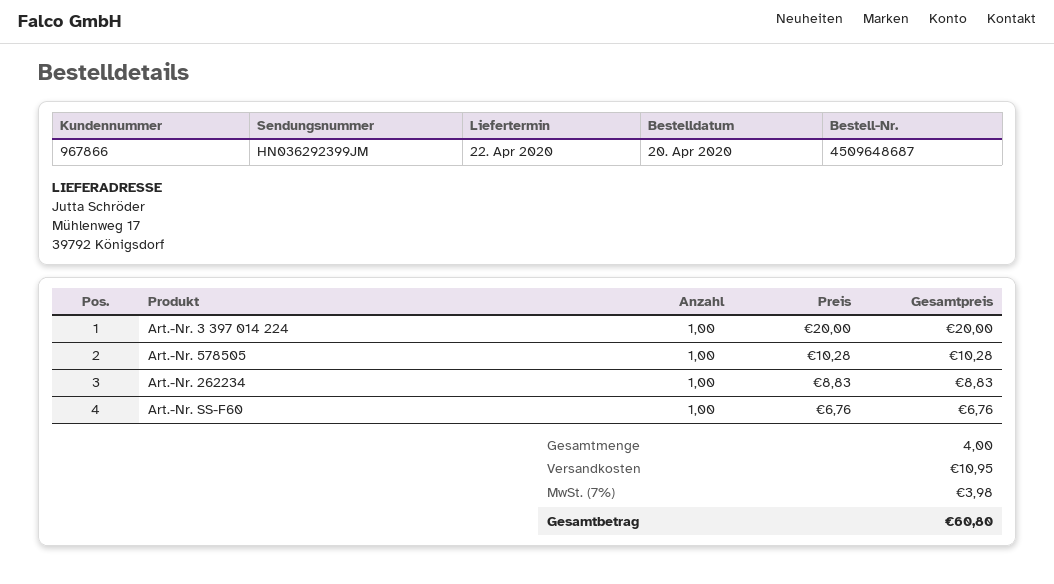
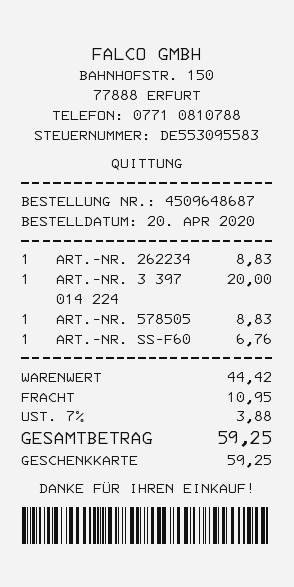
Art.-Nr. 578505: 1 x 10.28 = 10.28 -> 1 x 8.83 = 8.83
tax: 7% = 3.98 -> 7% = 3.88
total: 60.80 -> 59.25

